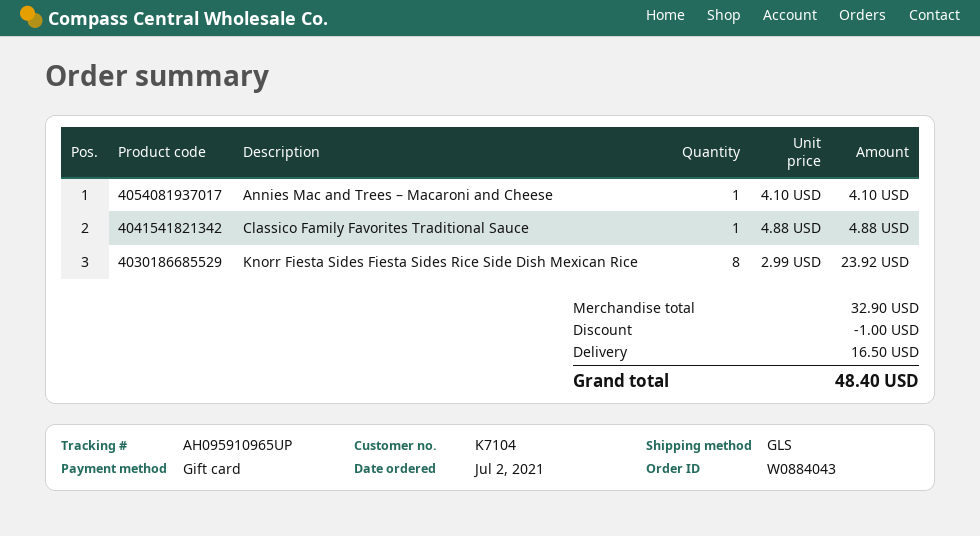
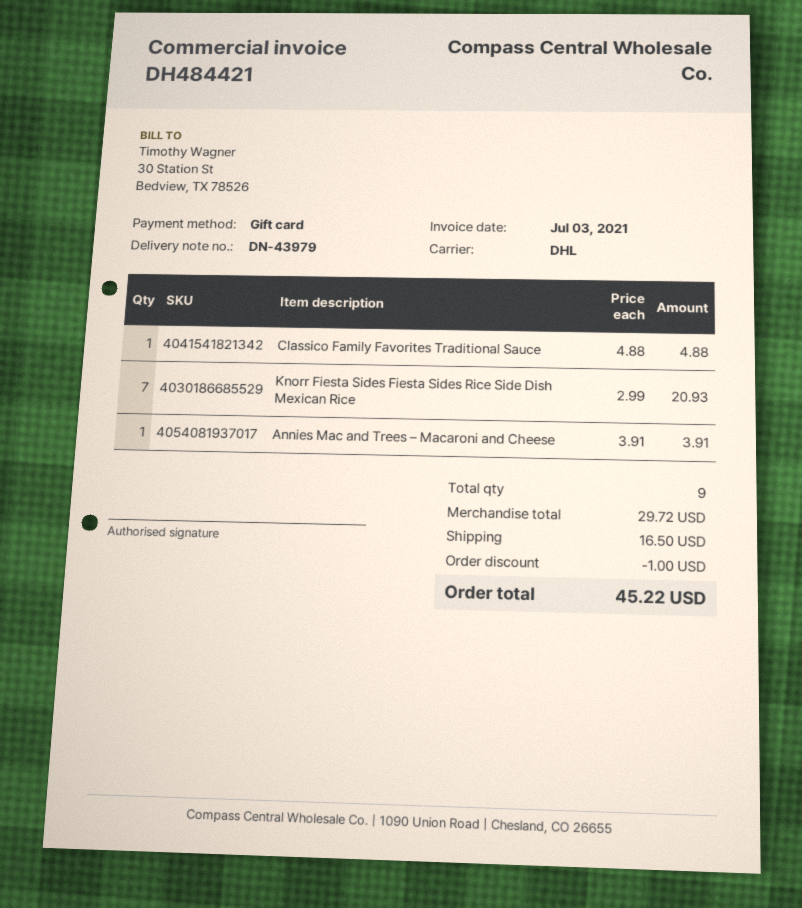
shipping method: GLS -> DHL
Annies Mac and Trees – Macaroni and Cheese: 1 x 4.10 = 4.10 -> 1 x 3.91 = 3.91
Knorr Fiesta Sides Fiesta Sides Rice Side Dish Mexican Rice: 8 x 2.99 = 23.92 -> 7 x 2.99 = 20.93
subtotal: 32.90 -> 29.72
total: 48.40 -> 45.22

